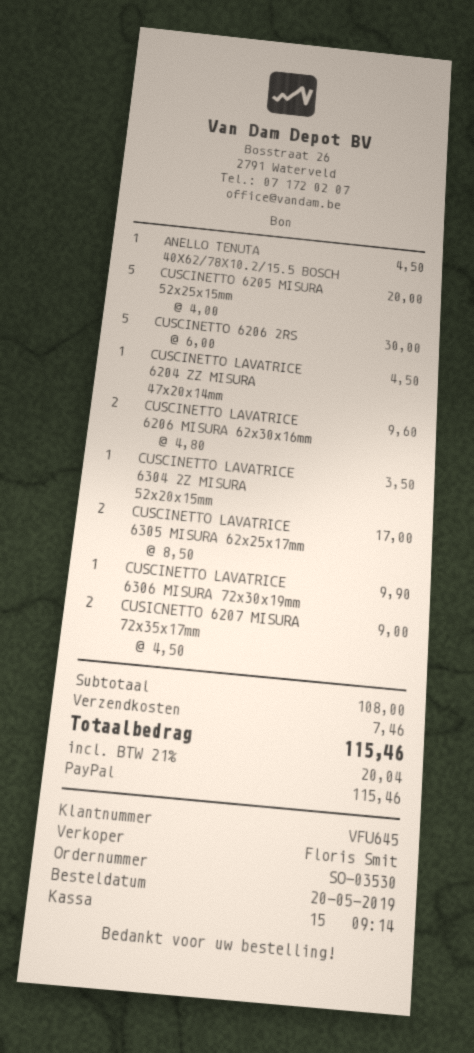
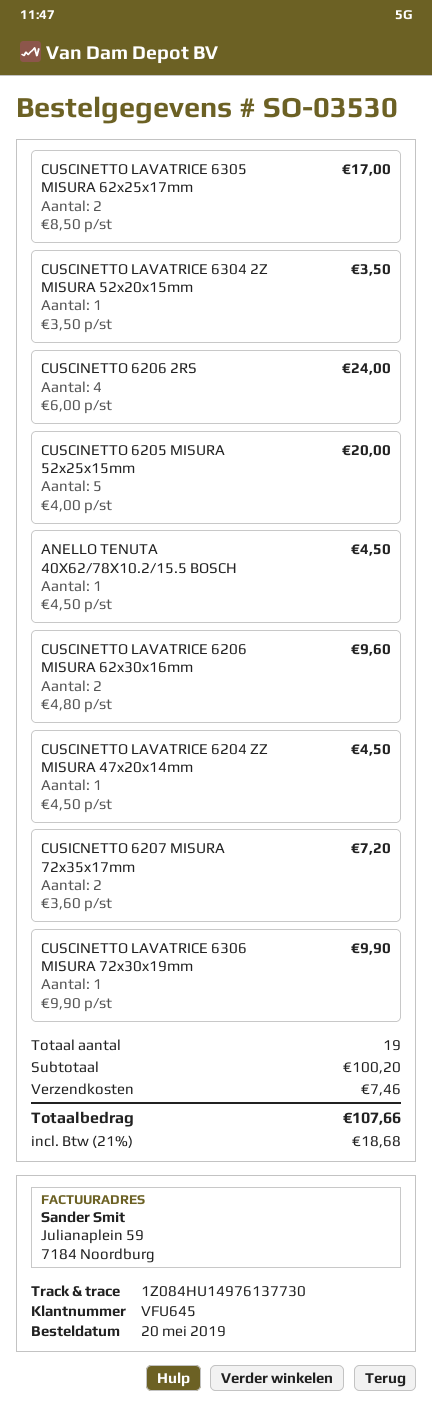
CUSCINETTO 6206 2RS: 5 x 6.00 = 30.00 -> 4 x 6.00 = 24.00
CUSICNETTO 6207 MISURA 72x35x17mm: 2 x 4.50 = 9.00 -> 2 x 3.60 = 7.20
subtotal: 108.00 -> 100.20
tax: 21% = 20.04 -> 21% = 18.68
total: 115.46 -> 107.66

